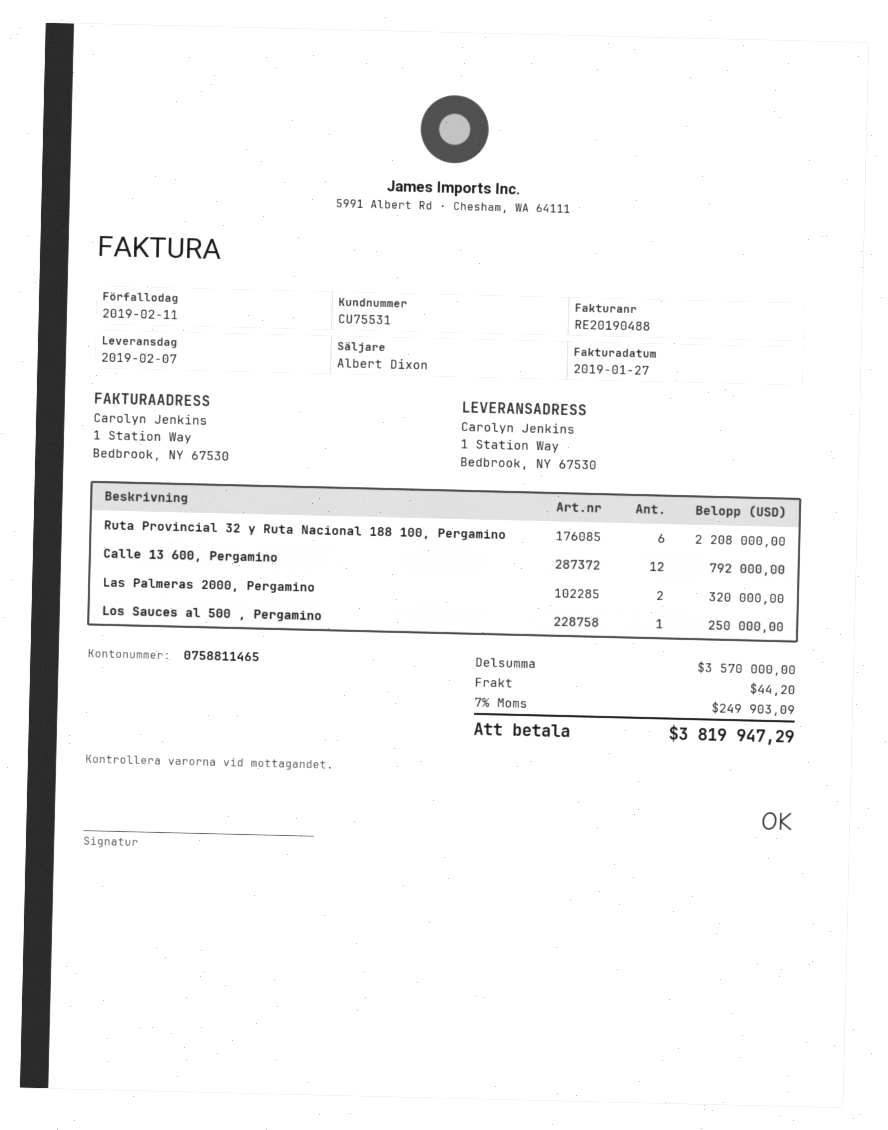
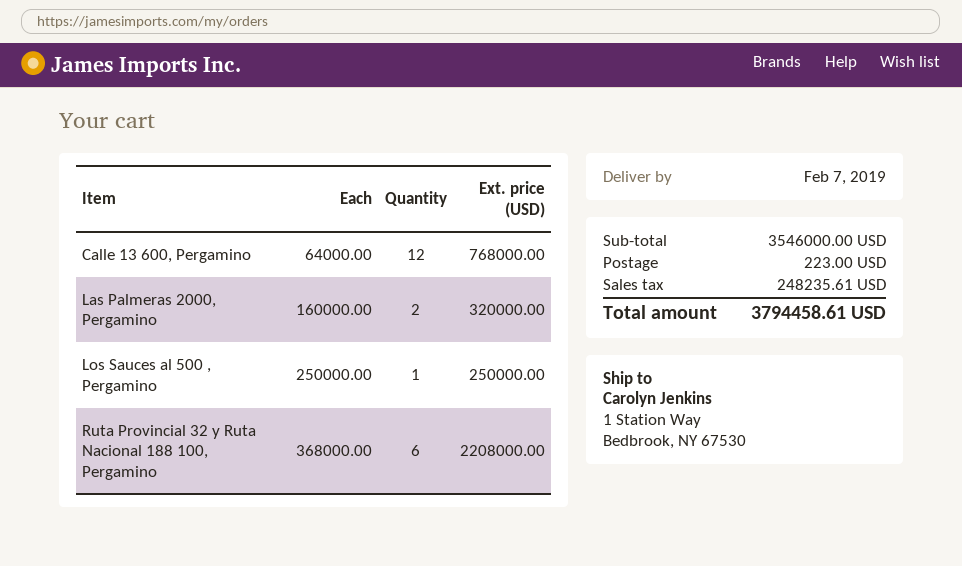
Calle 13 600, Pergamino: 12 for 792000.00 -> 12 for 768000.00
subtotal: 3570000.00 -> 3546000.00
shipping: 44.20 -> 223.00
tax: 249903.09 -> 248235.61
total: 3819947.29 -> 3794458.61

